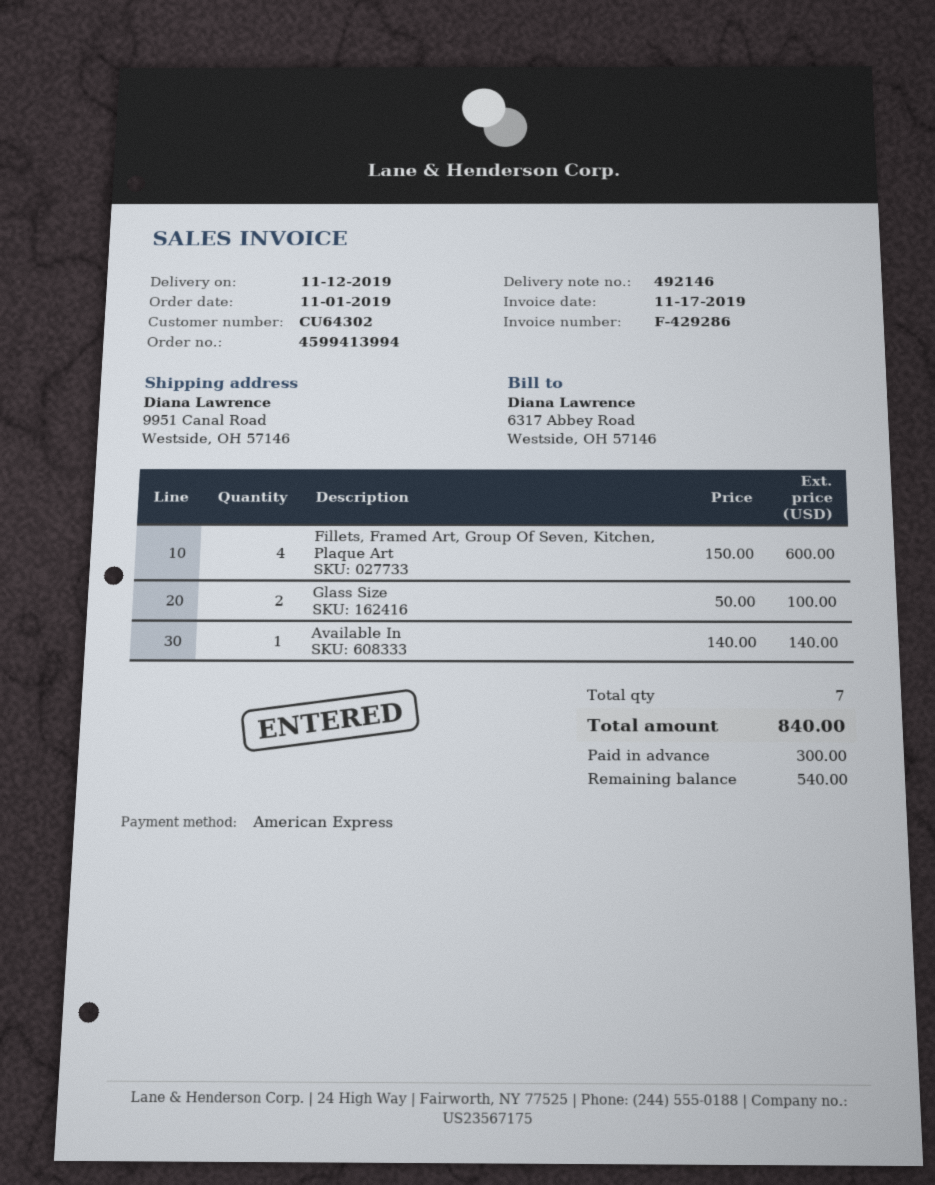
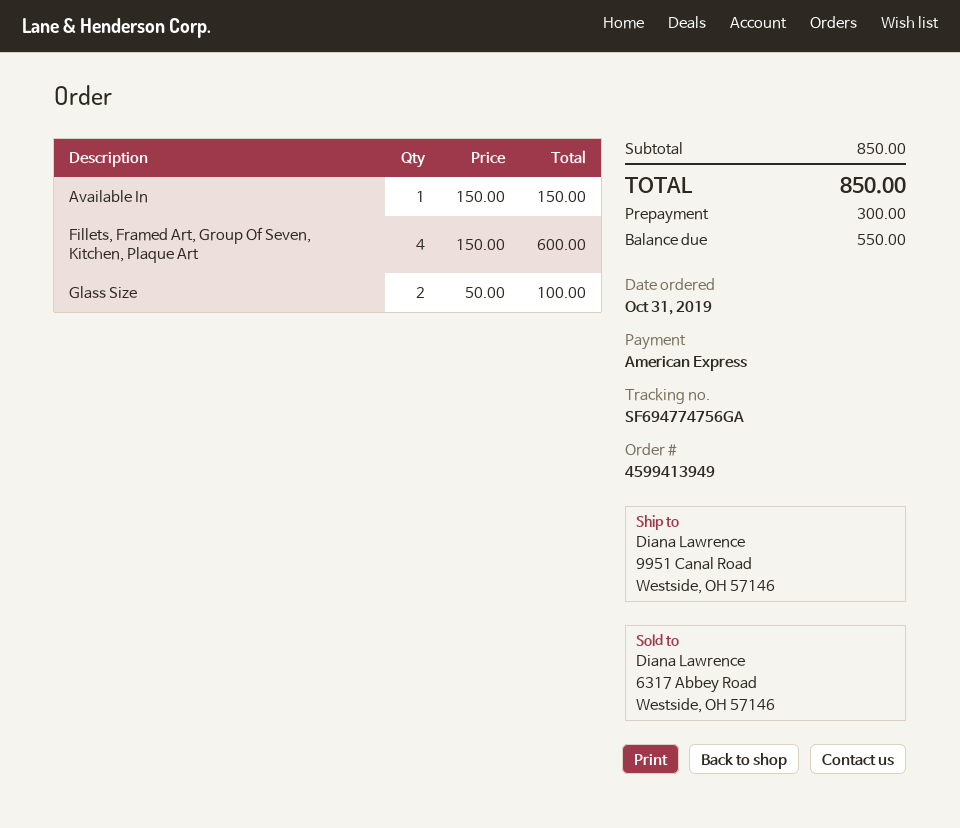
order number: 4599413994 -> 4599413949
order date: 2019-11-01 -> 2019-10-31
Available In: 1 x 140.00 = 140.00 -> 1 x 150.00 = 150.00
total: 840.00 -> 850.00
balance: 540.00 -> 550.00

